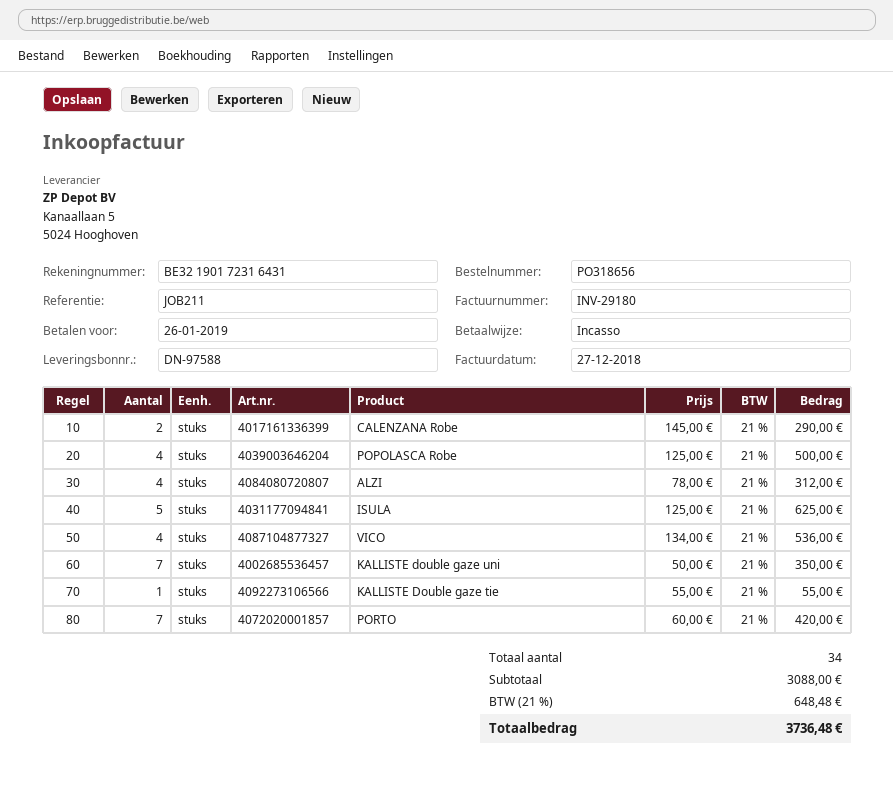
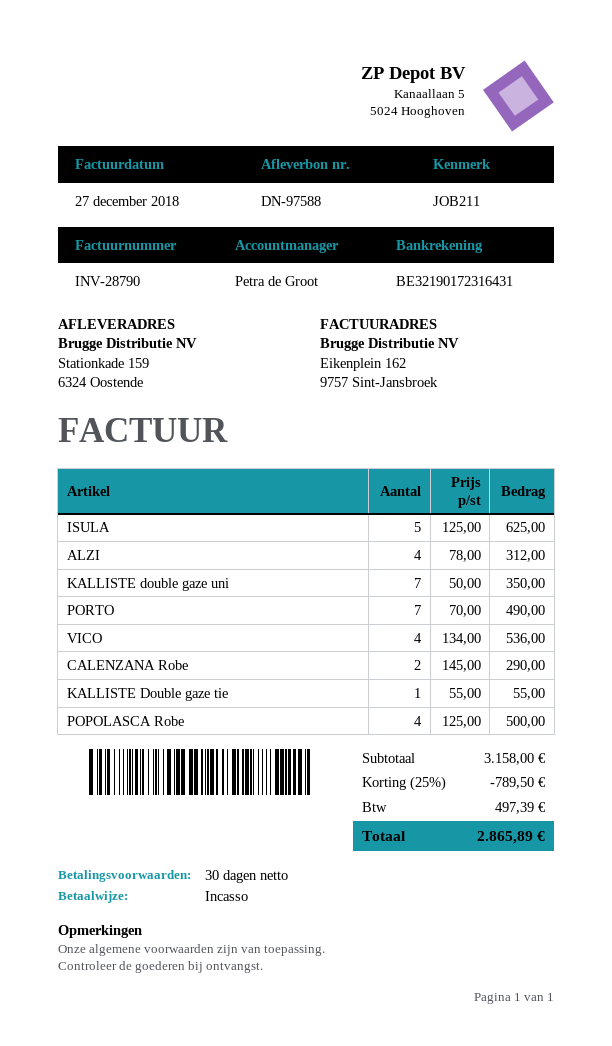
invoice number: INV-29180 -> INV-28790
PORTO: 7 x 60.00 = 420.00 -> 7 x 70.00 = 490.00
subtotal: 3088.00 -> 3158.00
discount: none -> 25% = 789.50
tax: 648.48 -> 497.39
total: 3736.48 -> 2865.89

